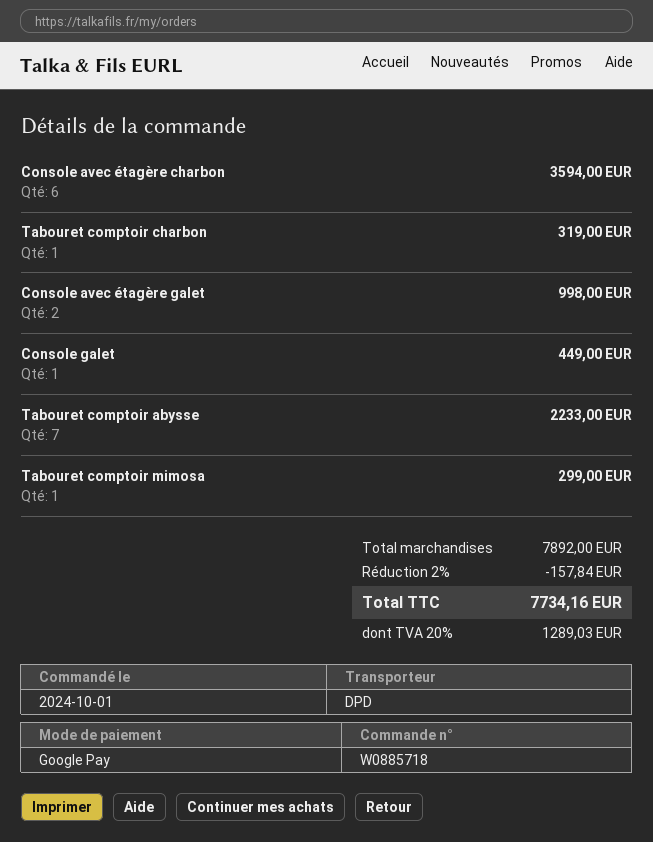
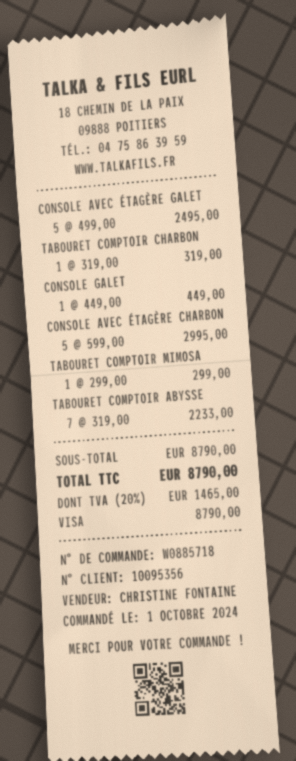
payment method: Google Pay -> Visa
Console avec étagère charbon: 6 for 3594.00 -> 5 for 2995.00
Console avec étagère galet: 2 for 998.00 -> 5 for 2495.00
subtotal: 7892.00 -> 8790.00
discount: 2% = 157.84 -> none
tax: 20% = 1289.03 -> 20% = 1465.00
total: 7734.16 -> 8790.00

